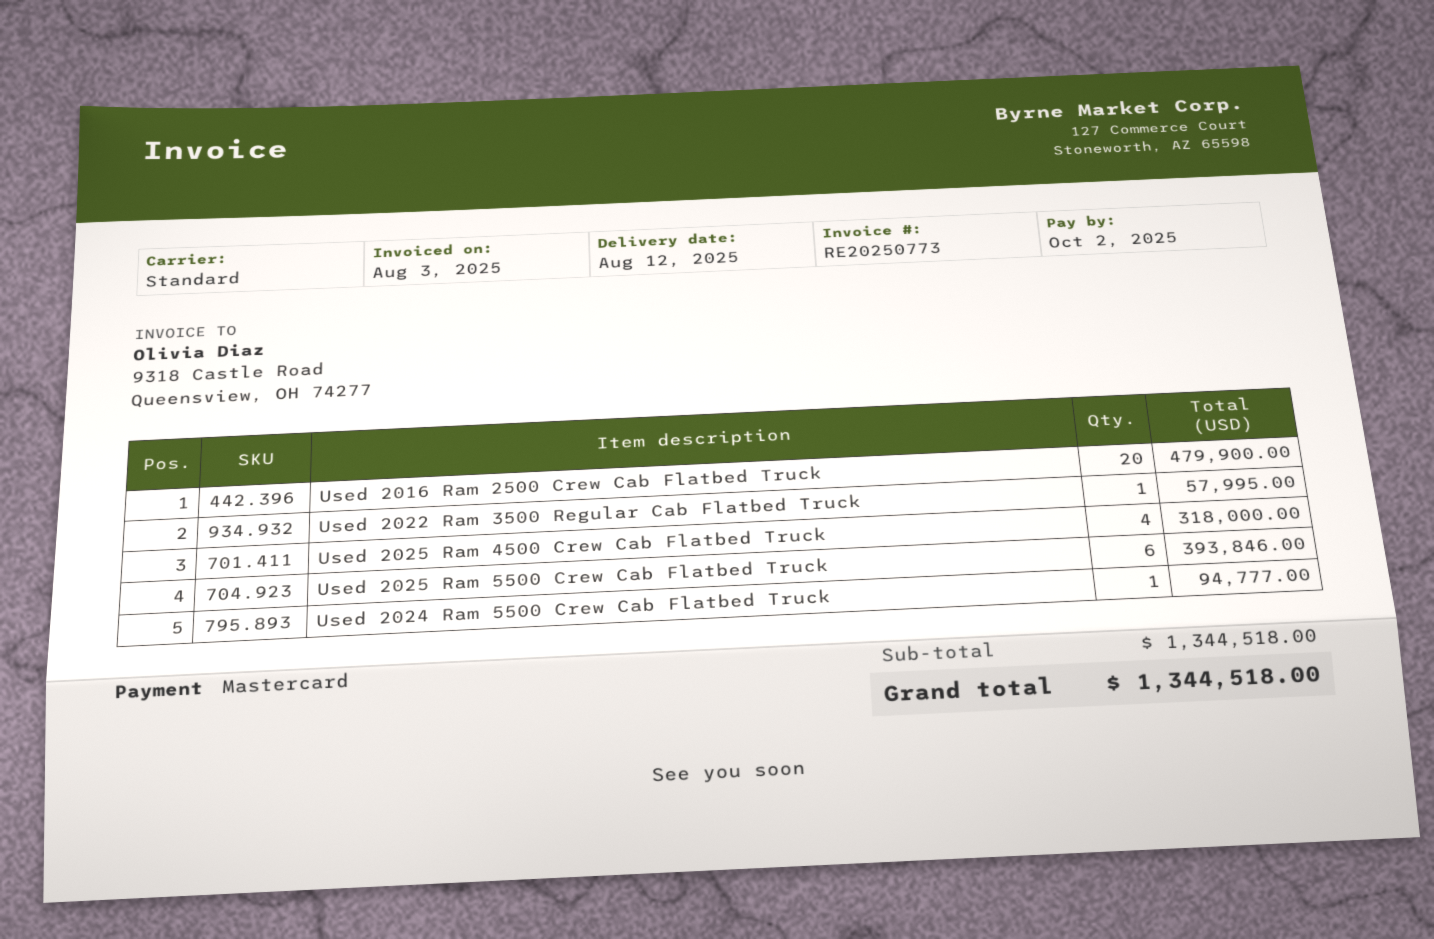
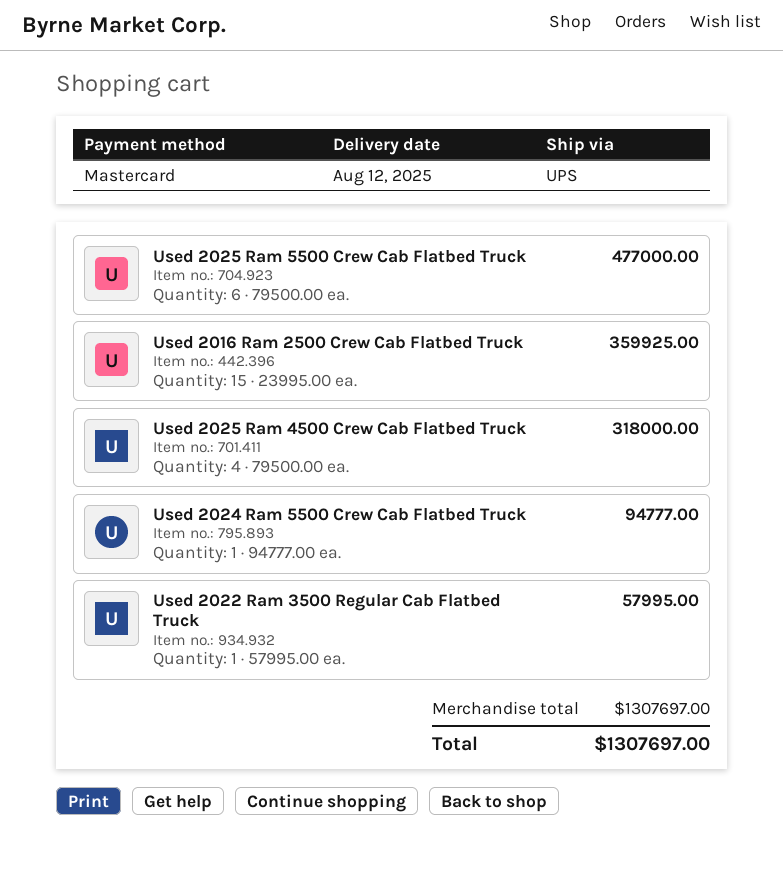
shipping method: standard -> UPS
Used 2016 Ram 2500 Crew Cab Flatbed Truck: 20 for 479900.00 -> 15 for 359925.00
Used 2025 Ram 5500 Crew Cab Flatbed Truck: 6 for 393846.00 -> 6 for 477000.00
subtotal: 1344518.00 -> 1307697.00
total: 1344518.00 -> 1307697.00

